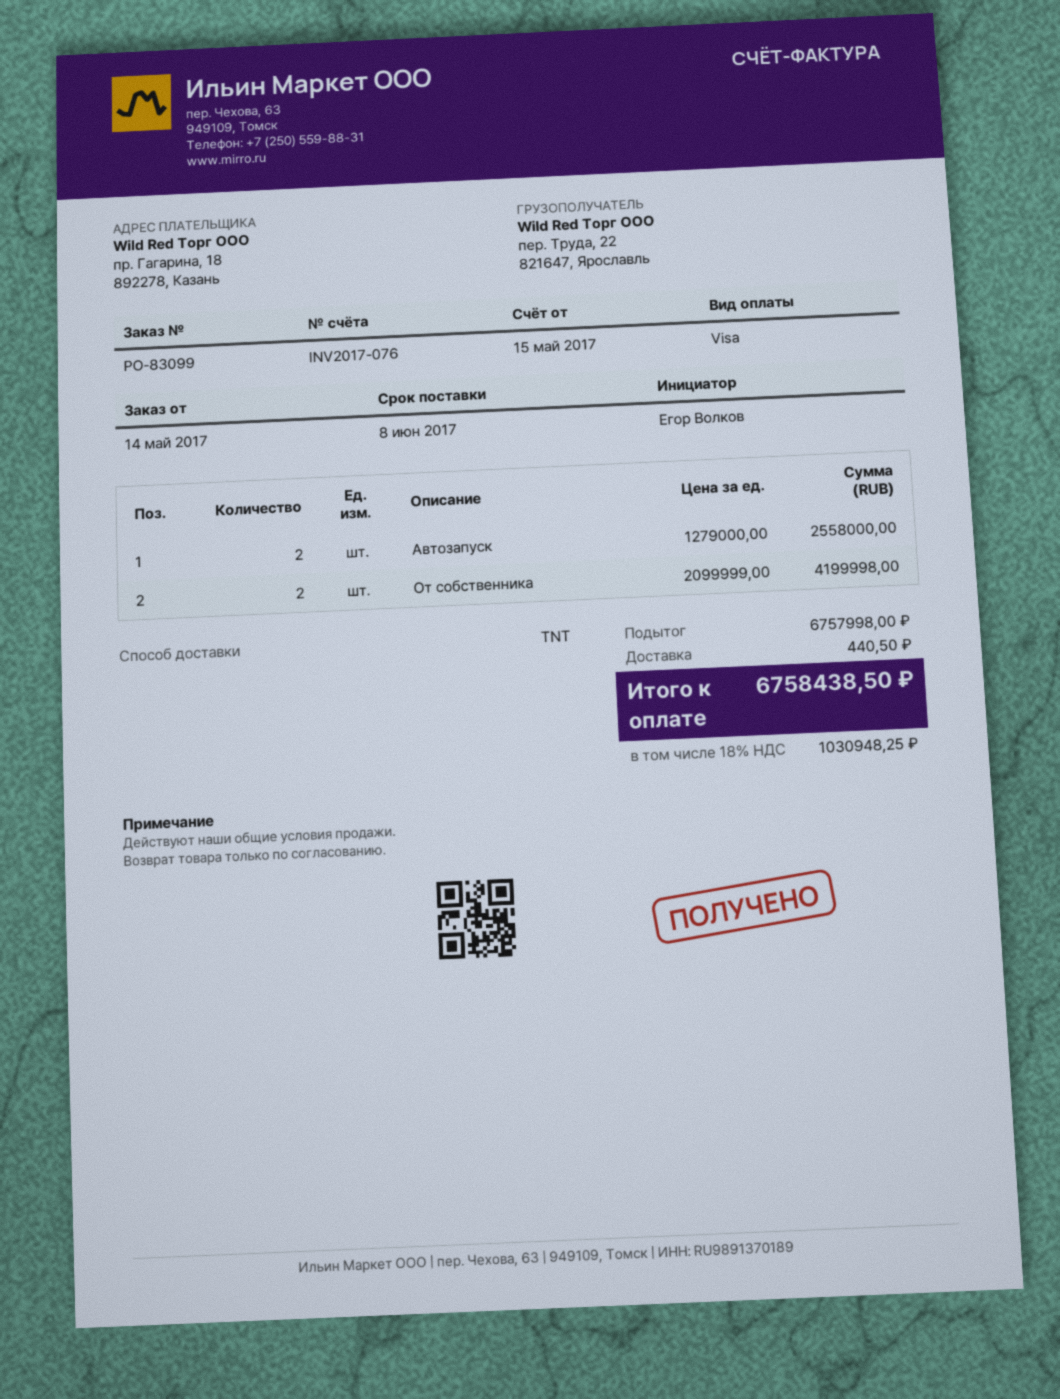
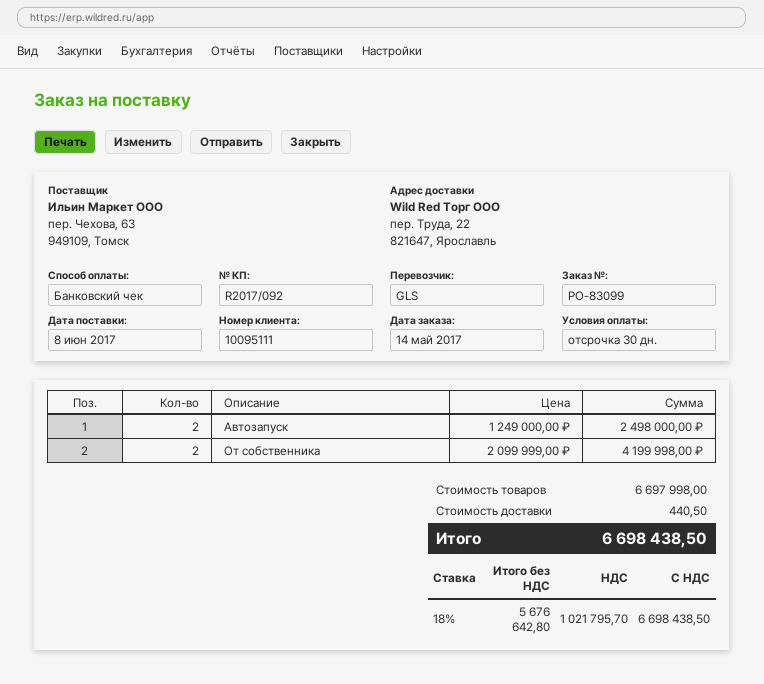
payment method: Visa -> cheque
shipping method: TNT -> GLS
Автозапуск: 2 x 1279000.00 = 2558000.00 -> 2 x 1249000.00 = 2498000.00
subtotal: 6757998.00 -> 6697998.00
tax: 18% = 1030948.25 -> 18% = 1021795.70
total: 6758438.50 -> 6698438.50

